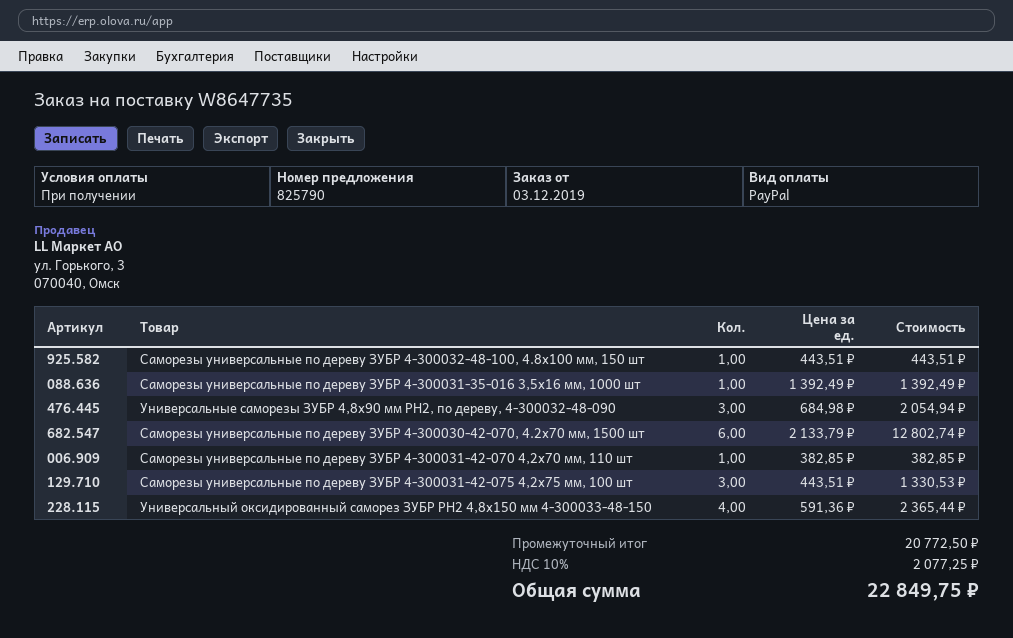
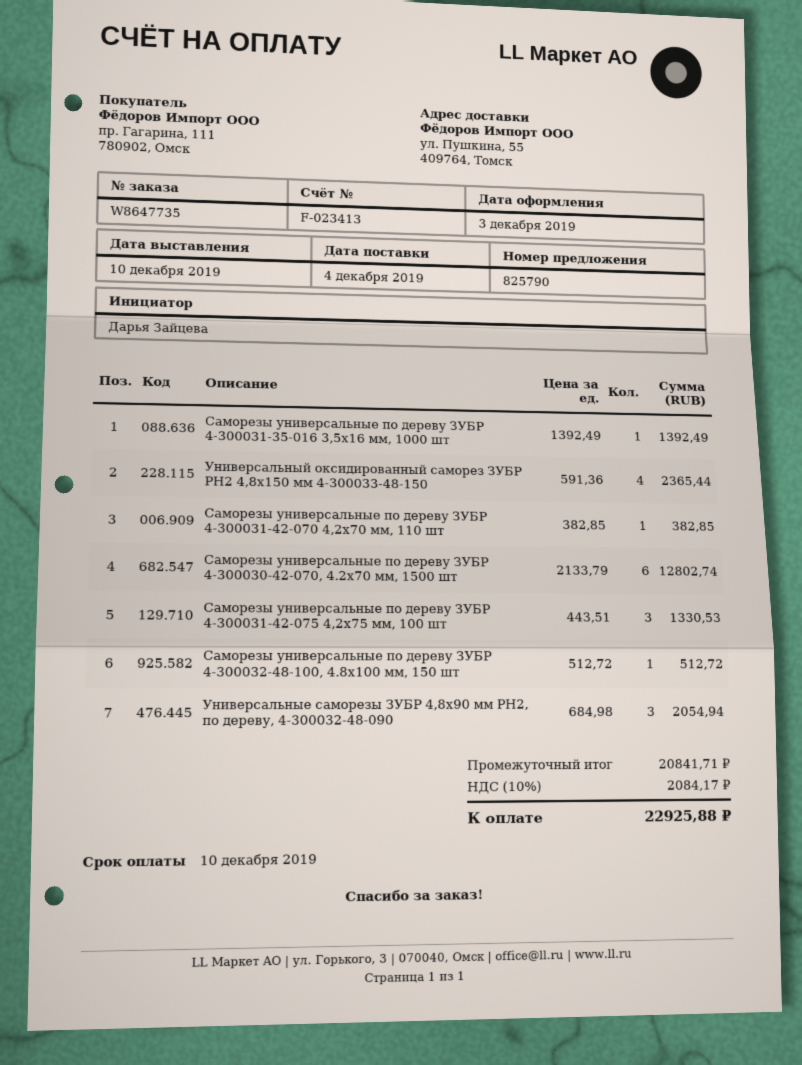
Саморезы универсальные по дереву ЗУБР 4-300032-48-100, 4.8x100 мм, 150 шт: 1 x 443.51 = 443.51 -> 1 x 512.72 = 512.72
subtotal: 20772.50 -> 20841.71
tax: 10% = 2077.25 -> 10% = 2084.17
total: 22849.75 -> 22925.88

